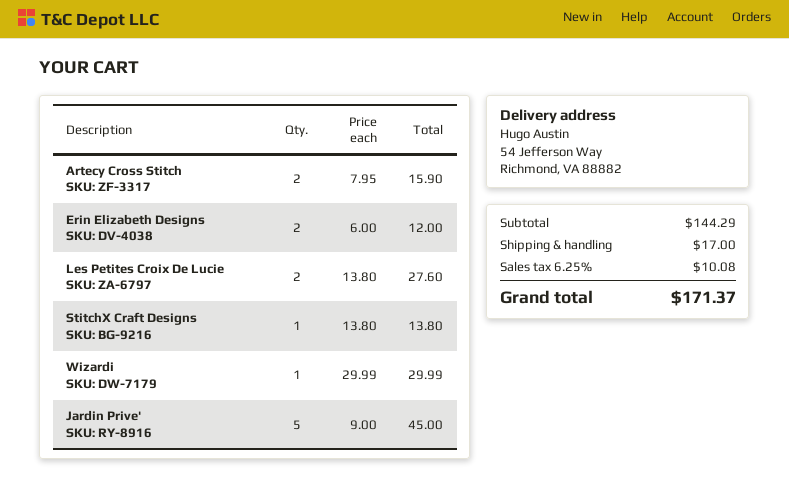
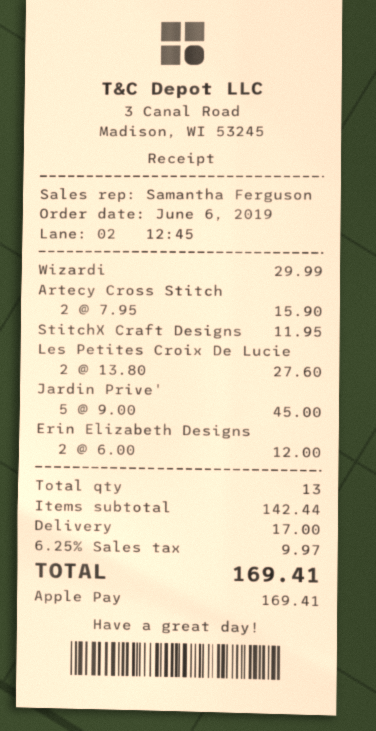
StitchX Craft Designs: 1 x 13.80 = 13.80 -> 1 x 11.95 = 11.95
subtotal: 144.29 -> 142.44
tax: 6.25% = 10.08 -> 6.25% = 9.97
total: 171.37 -> 169.41

